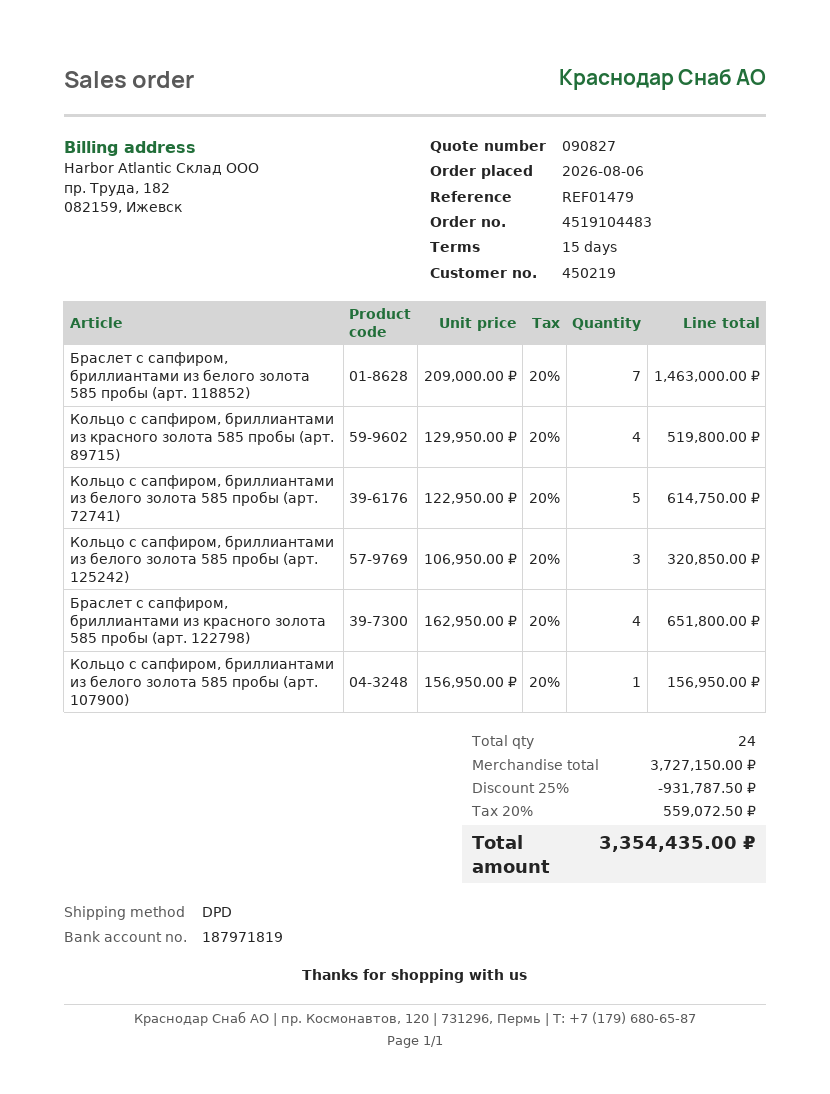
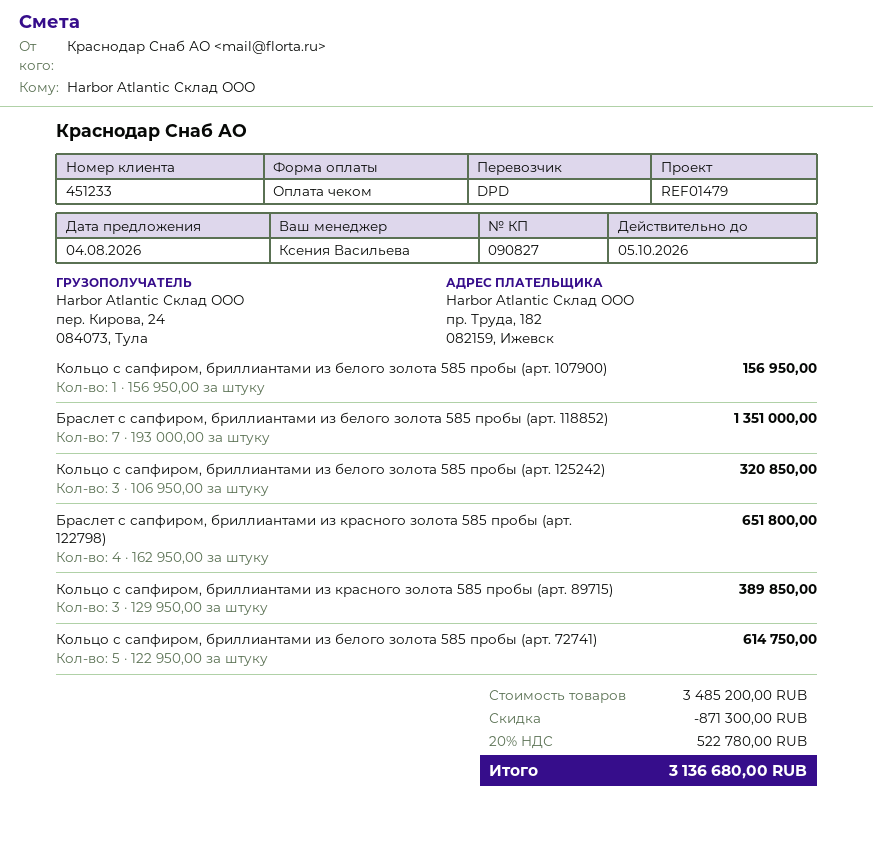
customer number: 450219 -> 451233
Браслет с сапфиром, бриллиантами из белого золота 585 пробы (арт. 118852): 7 x 209000.00 = 1463000.00 -> 7 x 193000.00 = 1351000.00
Кольцо с сапфиром, бриллиантами из красного золота 585 пробы (арт. 89715): 4 x 129950.00 = 519800.00 -> 3 x 129950.00 = 389850.00
subtotal: 3727150.00 -> 3485200.00
discount: 931787.50 -> 871300.00
tax: 20% = 559072.50 -> 20% = 522780.00
total: 3354435.00 -> 3136680.00

